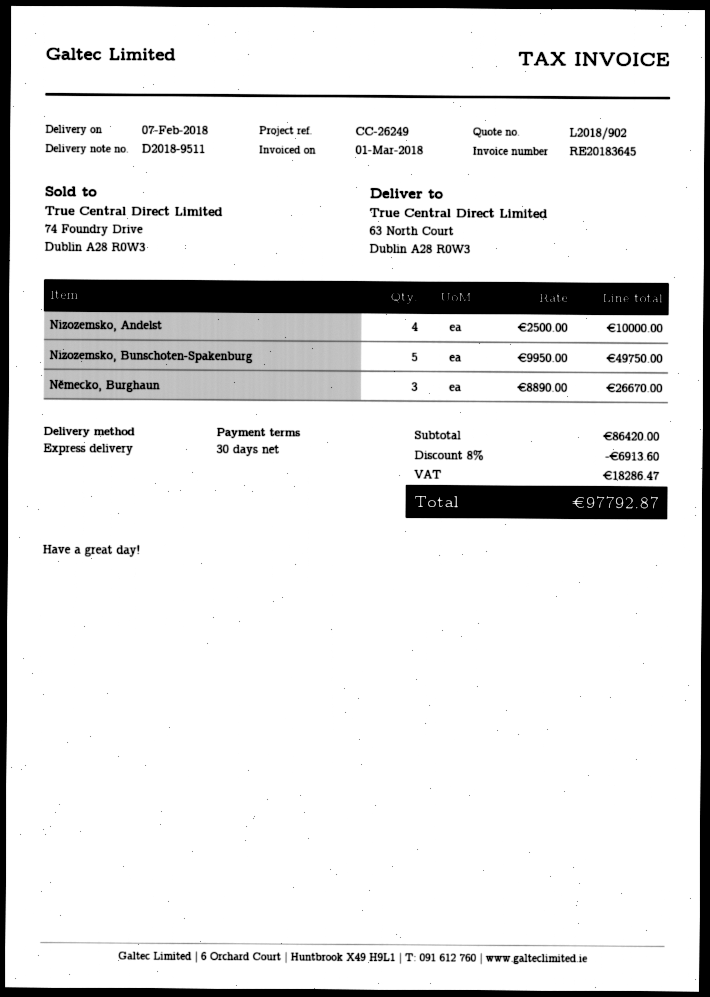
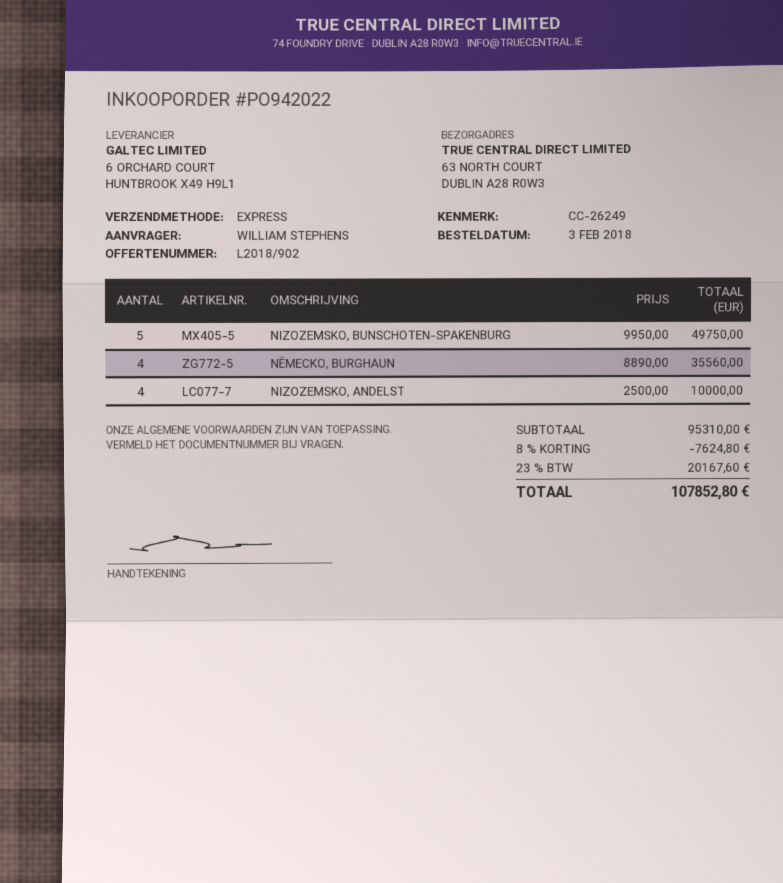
Německo, Burghaun: 3 x 8890.00 = 26670.00 -> 4 x 8890.00 = 35560.00
subtotal: 86420.00 -> 95310.00
discount: 8% = 6913.60 -> 8% = 7624.80
tax: 18286.47 -> 20167.60
total: 97792.87 -> 107852.80

